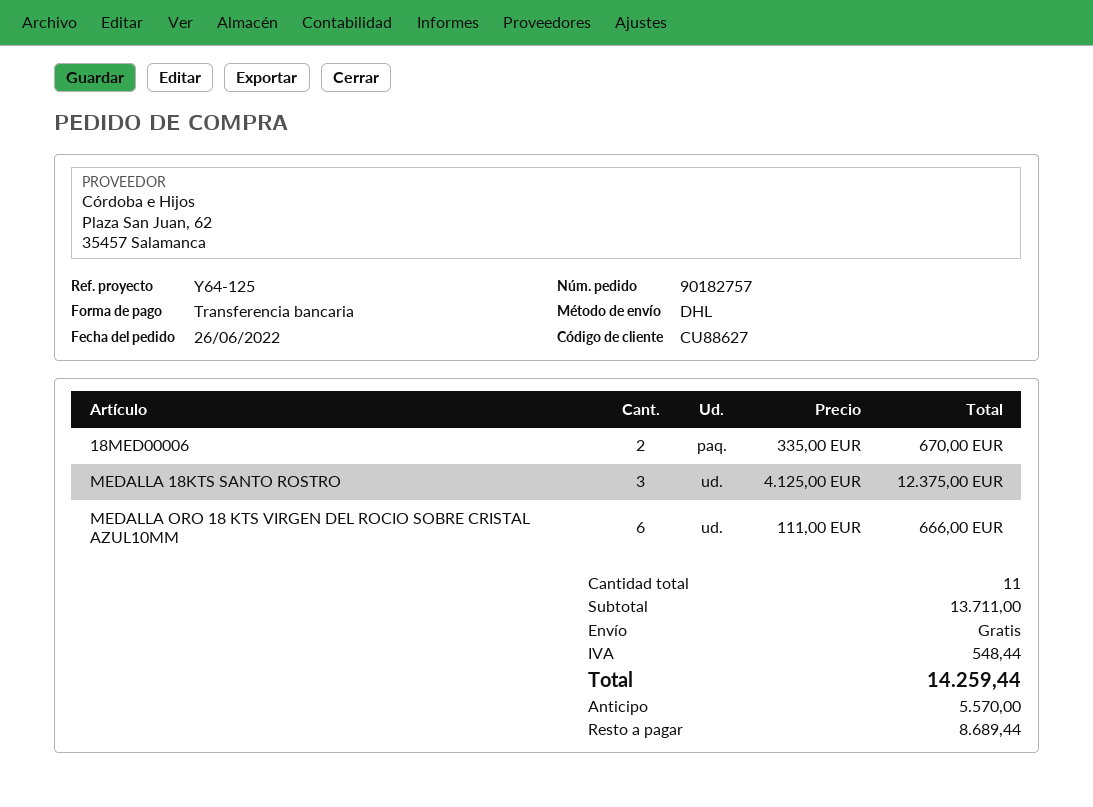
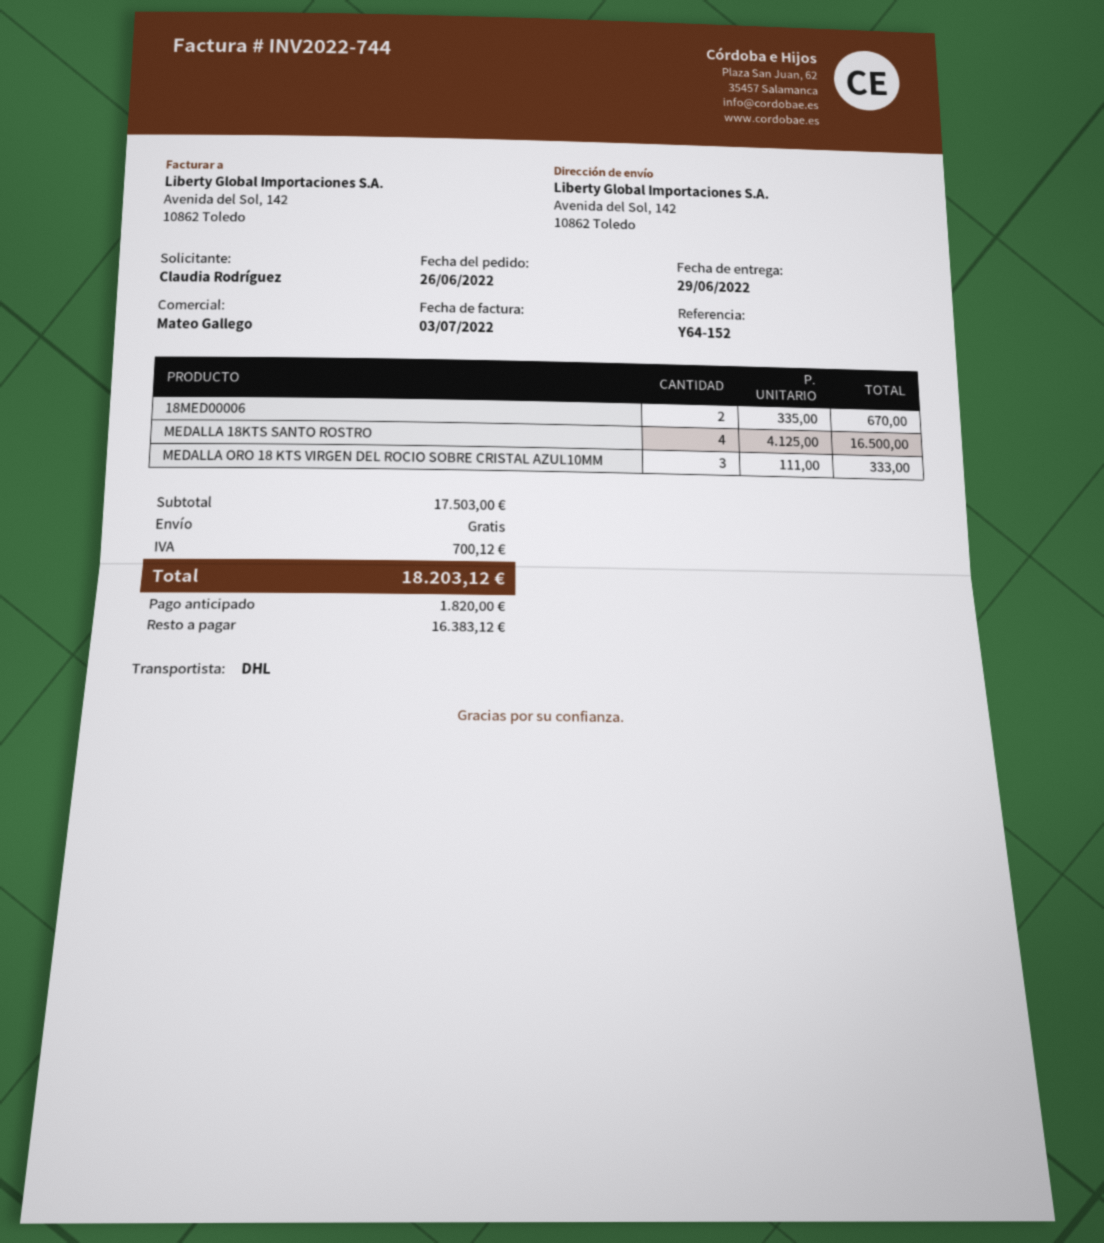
reference: Y64-125 -> Y64-152
MEDALLA 18KTS SANTO ROSTRO: 3 x 4125.00 = 12375.00 -> 4 x 4125.00 = 16500.00
MEDALLA ORO 18 KTS VIRGEN DEL ROCIO SOBRE CRISTAL AZUL10MM: 6 x 111.00 = 666.00 -> 3 x 111.00 = 333.00
subtotal: 13711.00 -> 17503.00
tax: 548.44 -> 700.12
total: 14259.44 -> 18203.12
deposit: 5570.00 -> 1820.00
balance: 8689.44 -> 16383.12

